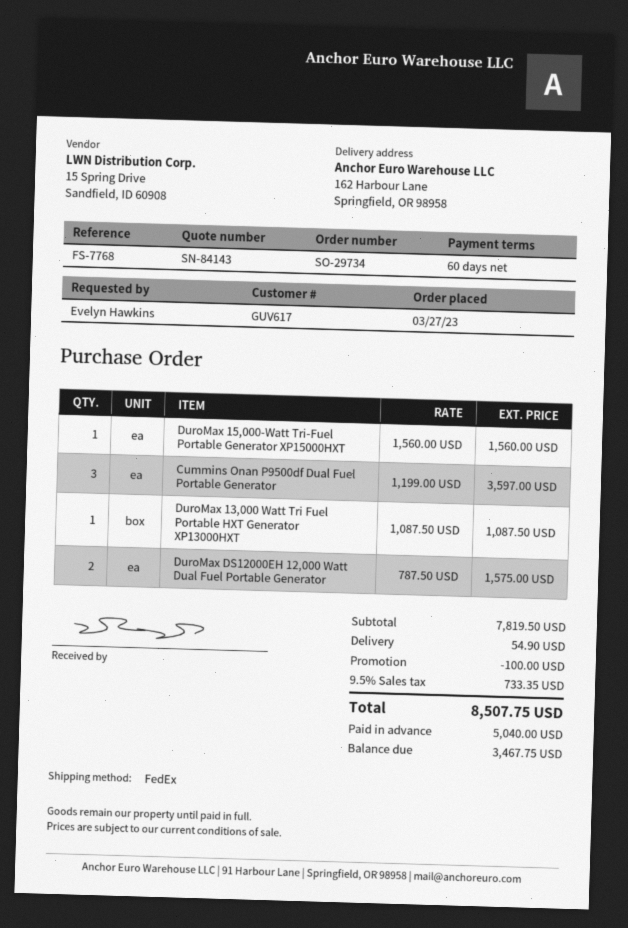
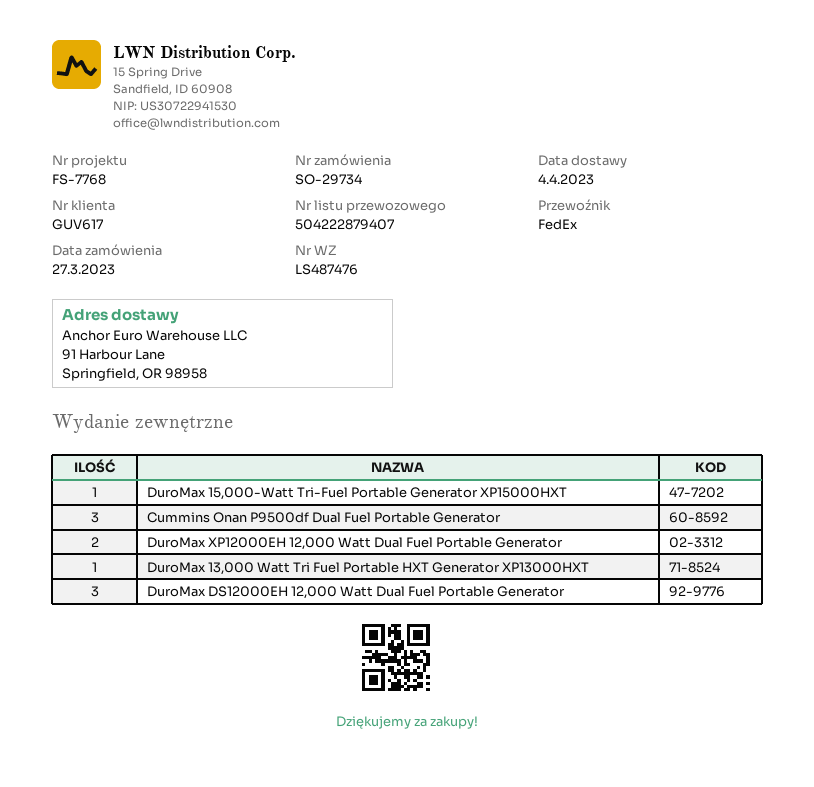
ship to: 162 Harbour Lane, Springfield, OR 98958 -> 91 Harbour Lane, Springfield, OR 98958
DuroMax DS12000EH 12,000 Watt Dual Fuel Portable Generator: 2 -> 3
DuroMax XP12000EH 12,000 Watt Dual Fuel Portable Generator: none -> 2

